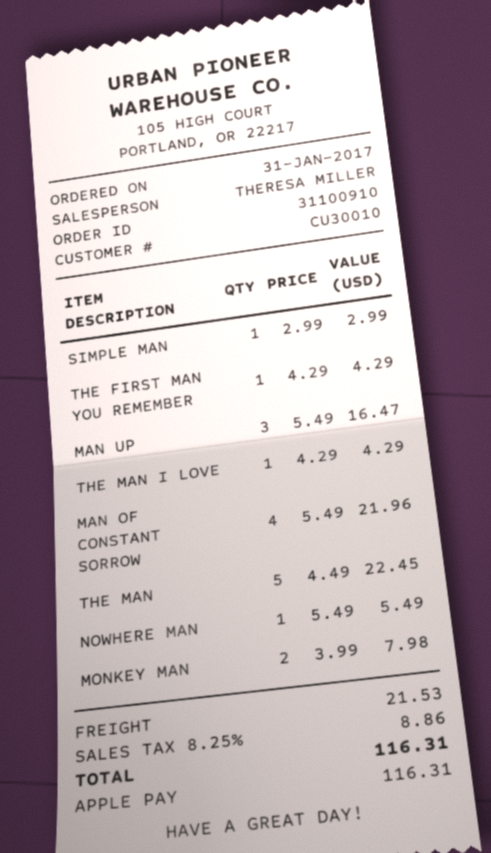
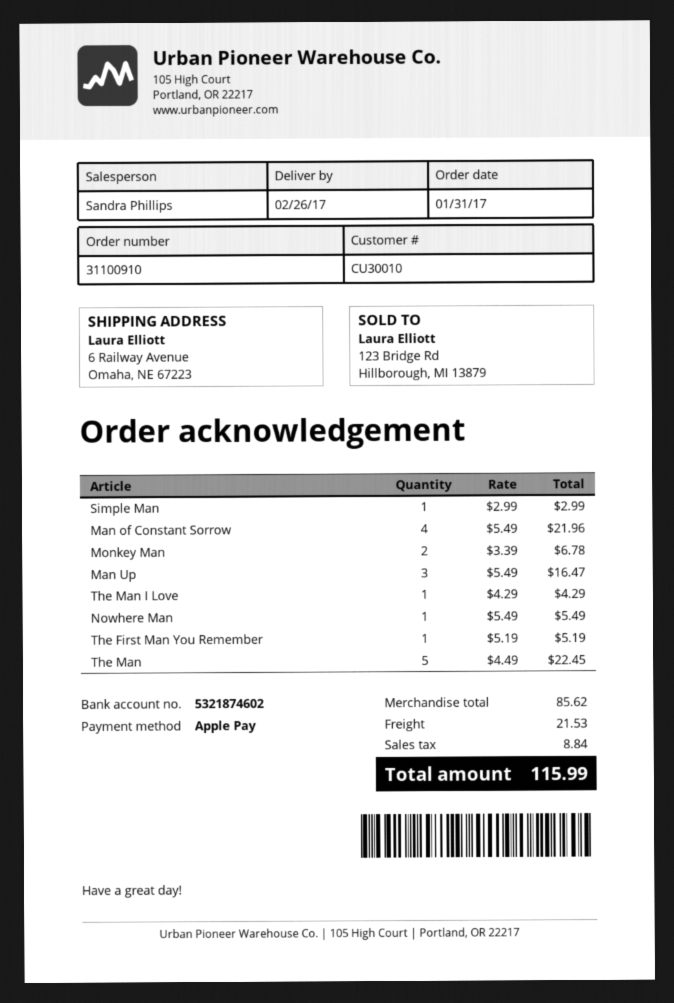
sales rep: THERESA MILLER -> Sandra Phillips
THE FIRST MAN YOU REMEMBER: 1 x 4.29 = 4.29 -> 1 x 5.19 = 5.19
MONKEY MAN: 2 x 3.99 = 7.98 -> 2 x 3.39 = 6.78
tax: 8.86 -> 8.84
total: 116.31 -> 115.99

